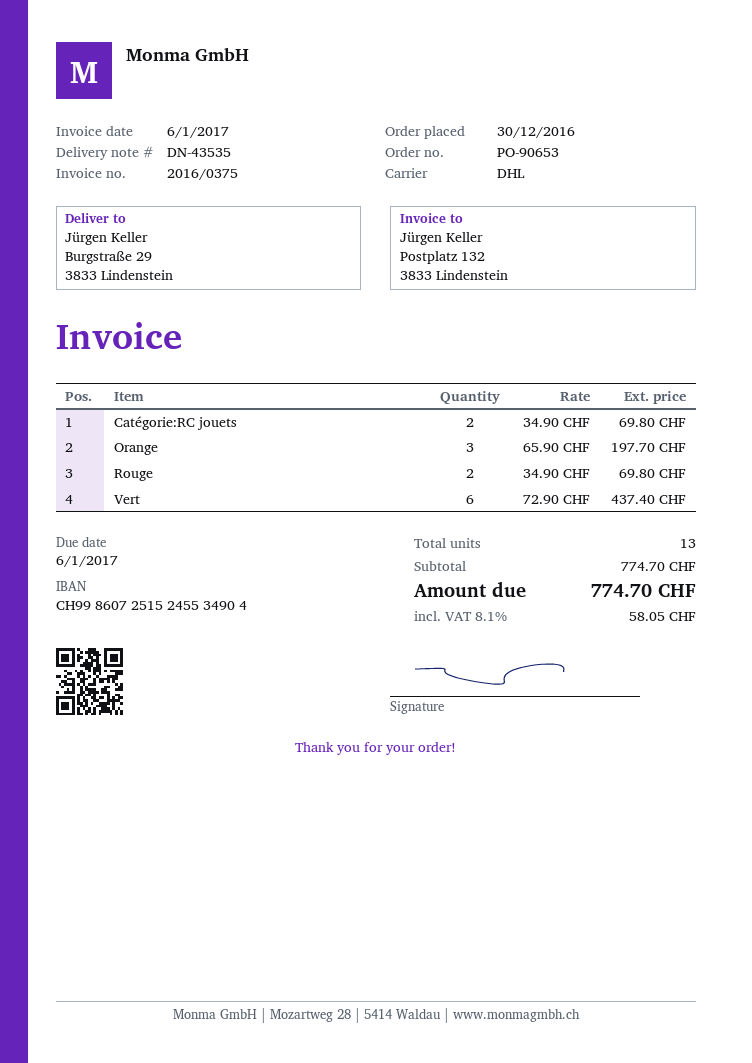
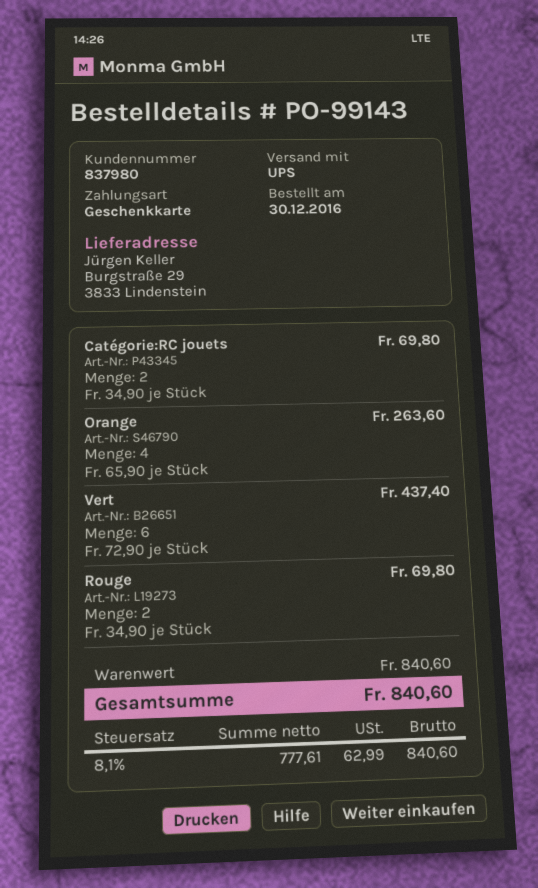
order number: PO-90653 -> PO-99143
shipping method: DHL -> UPS
Orange: 3 x 65.90 = 197.70 -> 4 x 65.90 = 263.60
subtotal: 774.70 -> 840.60
tax: 8.1% = 58.05 -> 8.1% = 62.99
total: 774.70 -> 840.60

